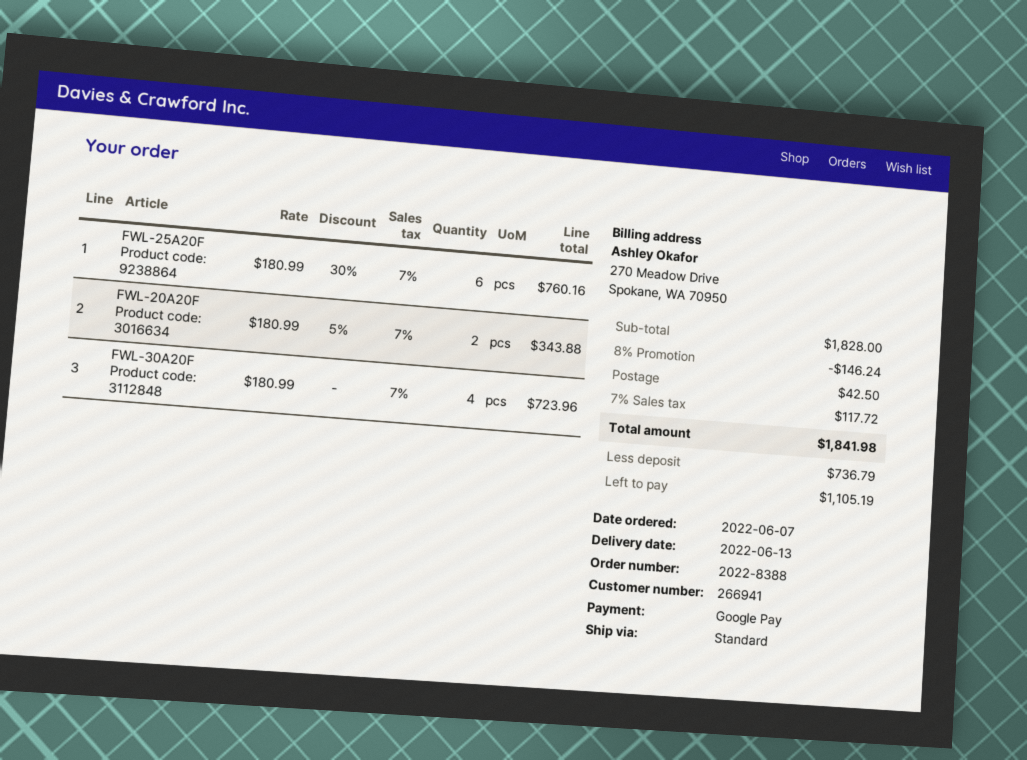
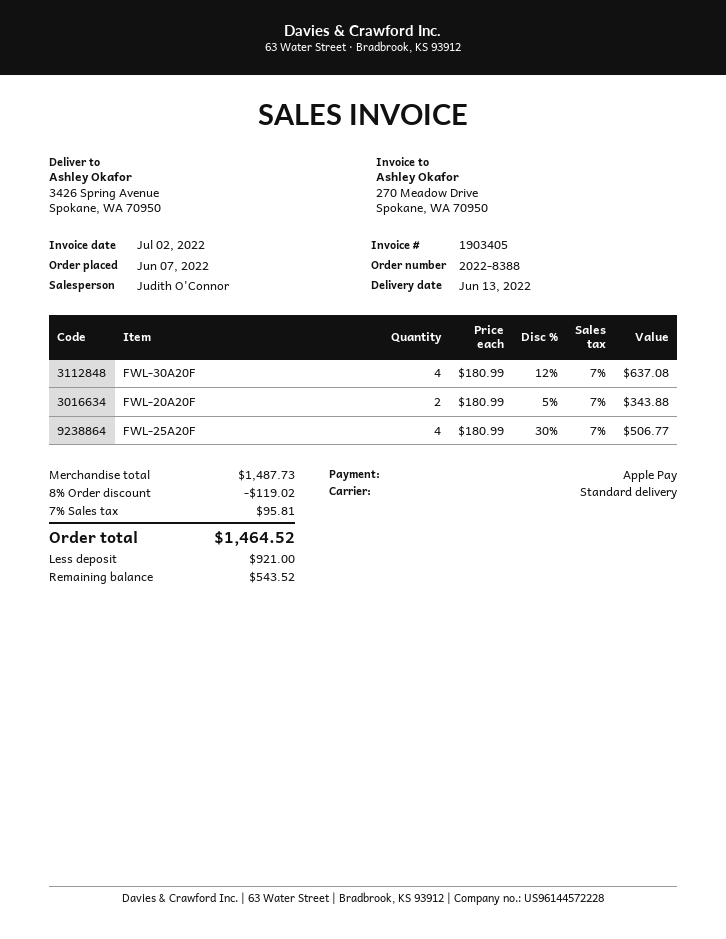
payment method: Google Pay -> Apple Pay
FWL-25A20F: 6 x 180.99 - 30% = 760.16 -> 4 x 180.99 - 30% = 506.77
FWL-30A20F: 4 x 180.99 = 723.96 -> 4 x 180.99 - 12% = 637.08
subtotal: 1828.00 -> 1487.73
discount: 8% = 146.24 -> 8% = 119.02
shipping: 42.50 -> none
tax: 7% = 117.72 -> 7% = 95.81
total: 1841.98 -> 1464.52
deposit: 736.79 -> 921.00
balance: 1105.19 -> 543.52

